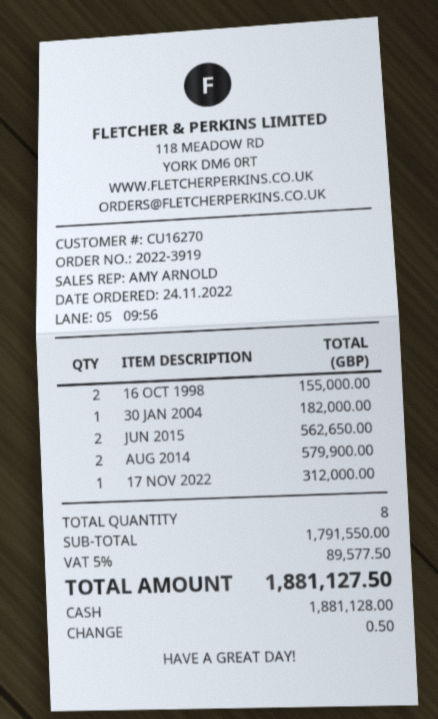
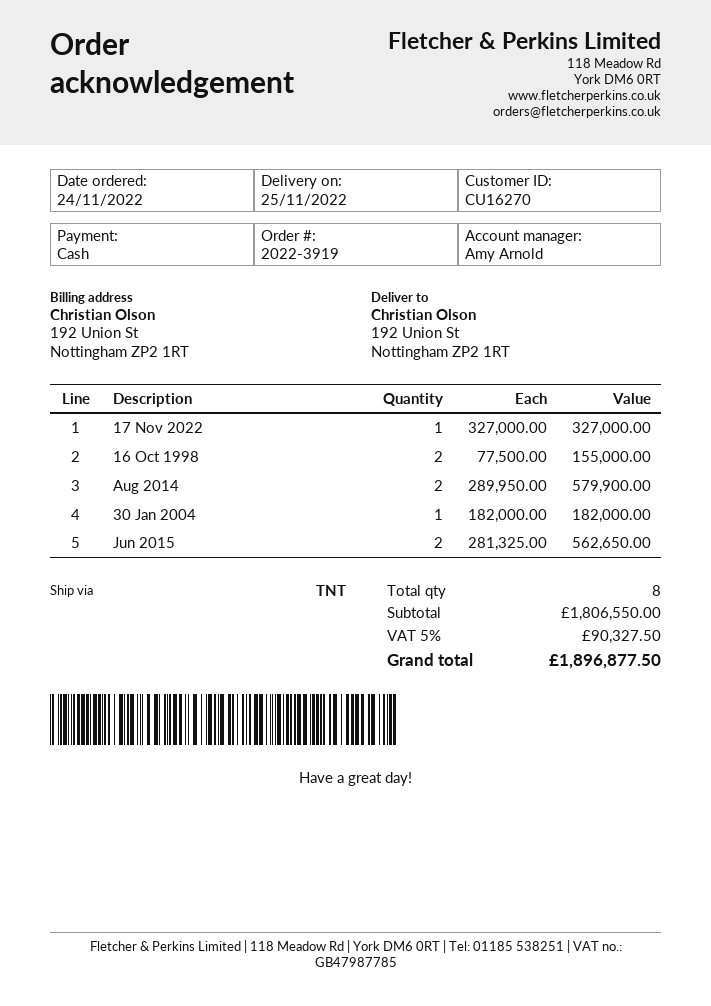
17 NOV 2022: 1 for 312000.00 -> 1 for 327000.00
subtotal: 1791550.00 -> 1806550.00
tax: 5% = 89577.50 -> 5% = 90327.50
total: 1881127.50 -> 1896877.50

